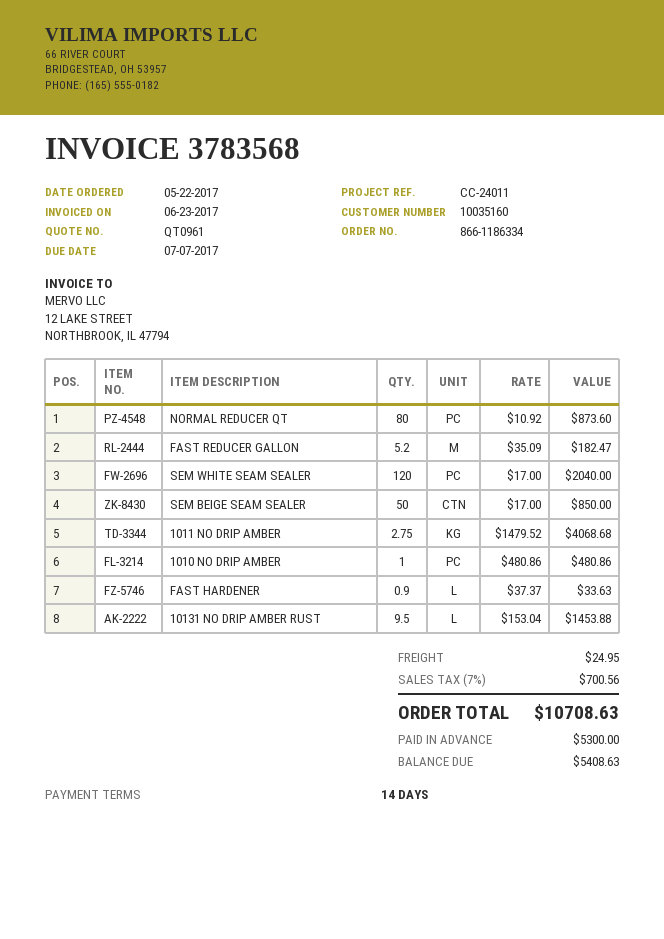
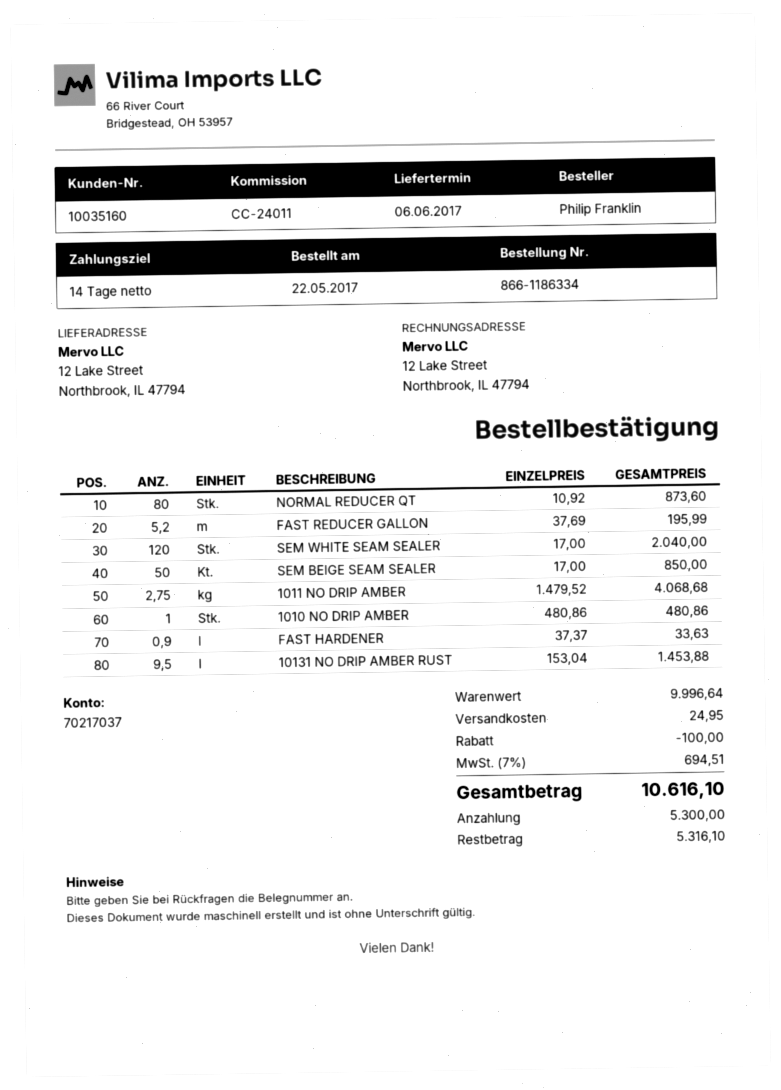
FAST REDUCER GALLON: 5.2 x 35.09 = 182.47 -> 5.2 x 37.69 = 195.99
discount: none -> 100.00
tax: 7% = 700.56 -> 7% = 694.51
total: 10708.63 -> 10616.10
balance: 5408.63 -> 5316.10

